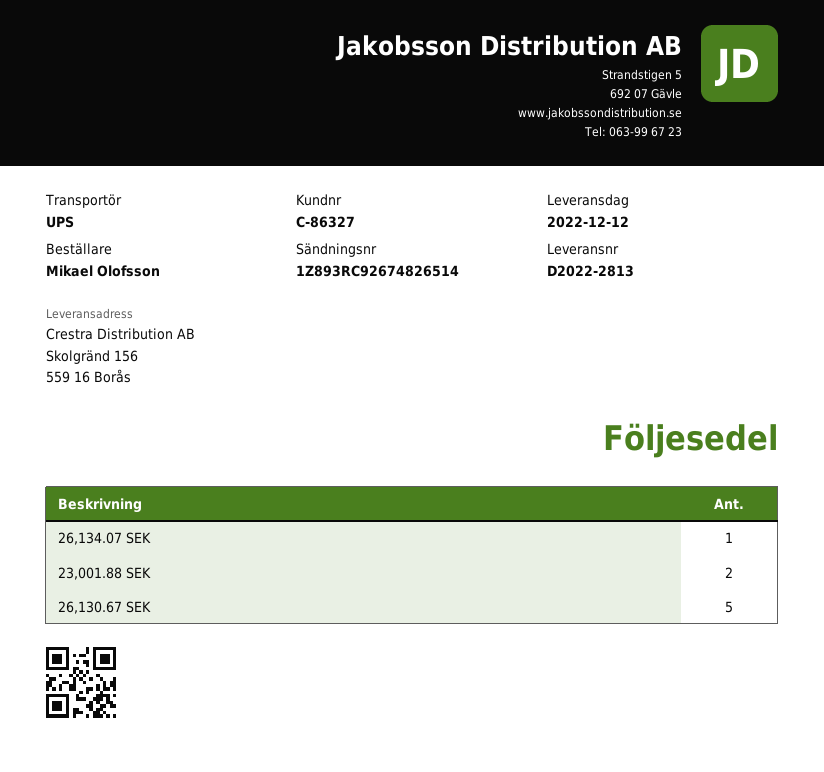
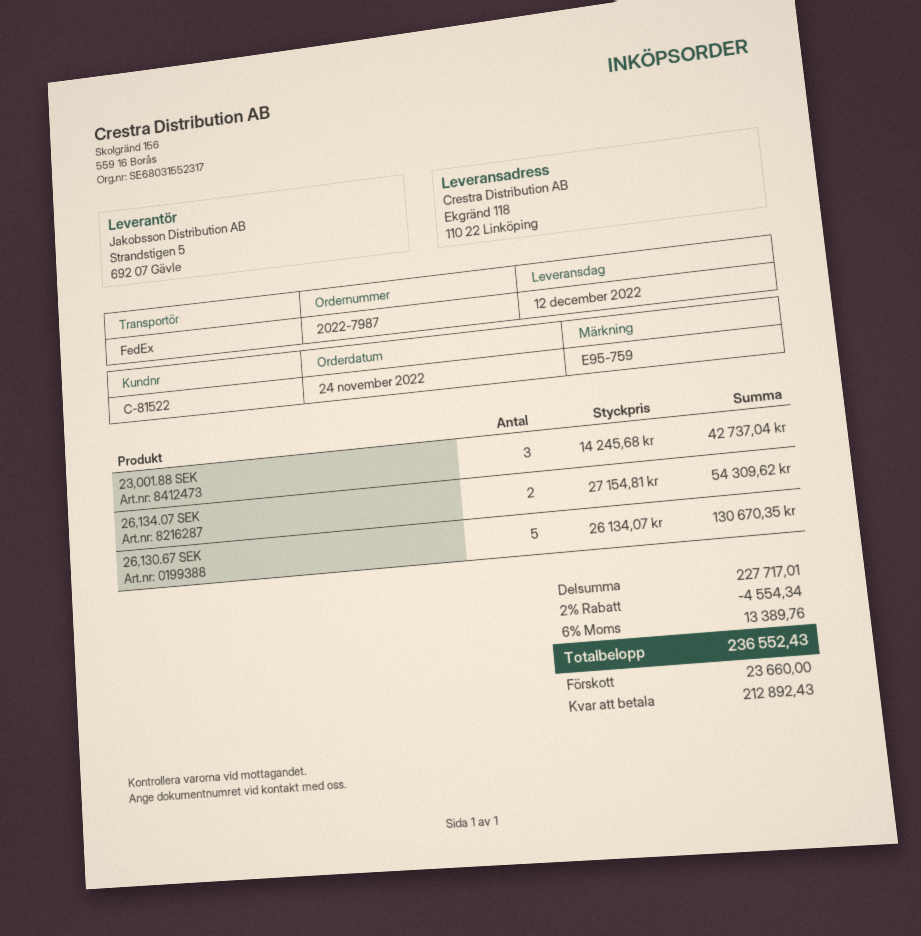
customer number: C-86327 -> C-81522
shipping method: UPS -> FedEx
ship to: Skolgränd 156, 559 16 Borås -> Ekgränd 118, 110 22 Linköping
26,134.07 SEK: 1 -> 2
23,001.88 SEK: 2 -> 3

